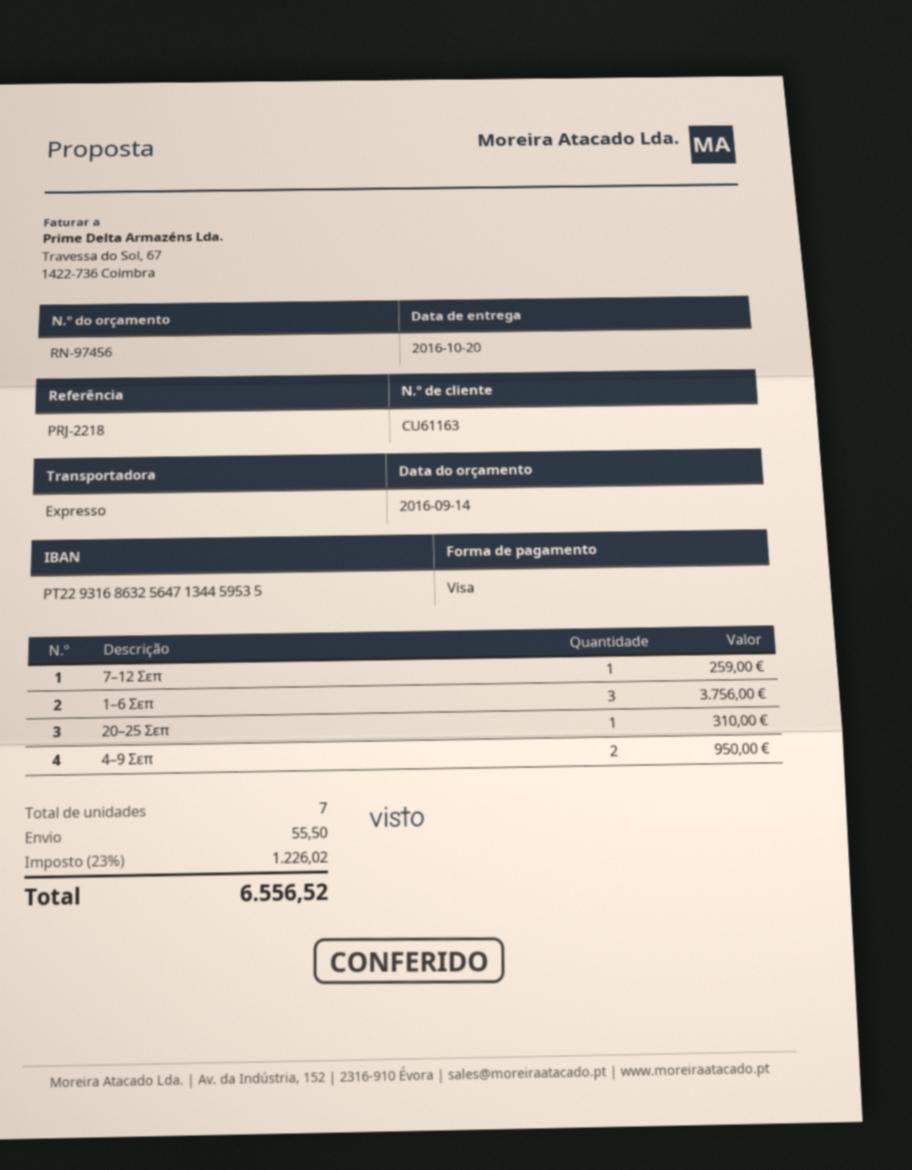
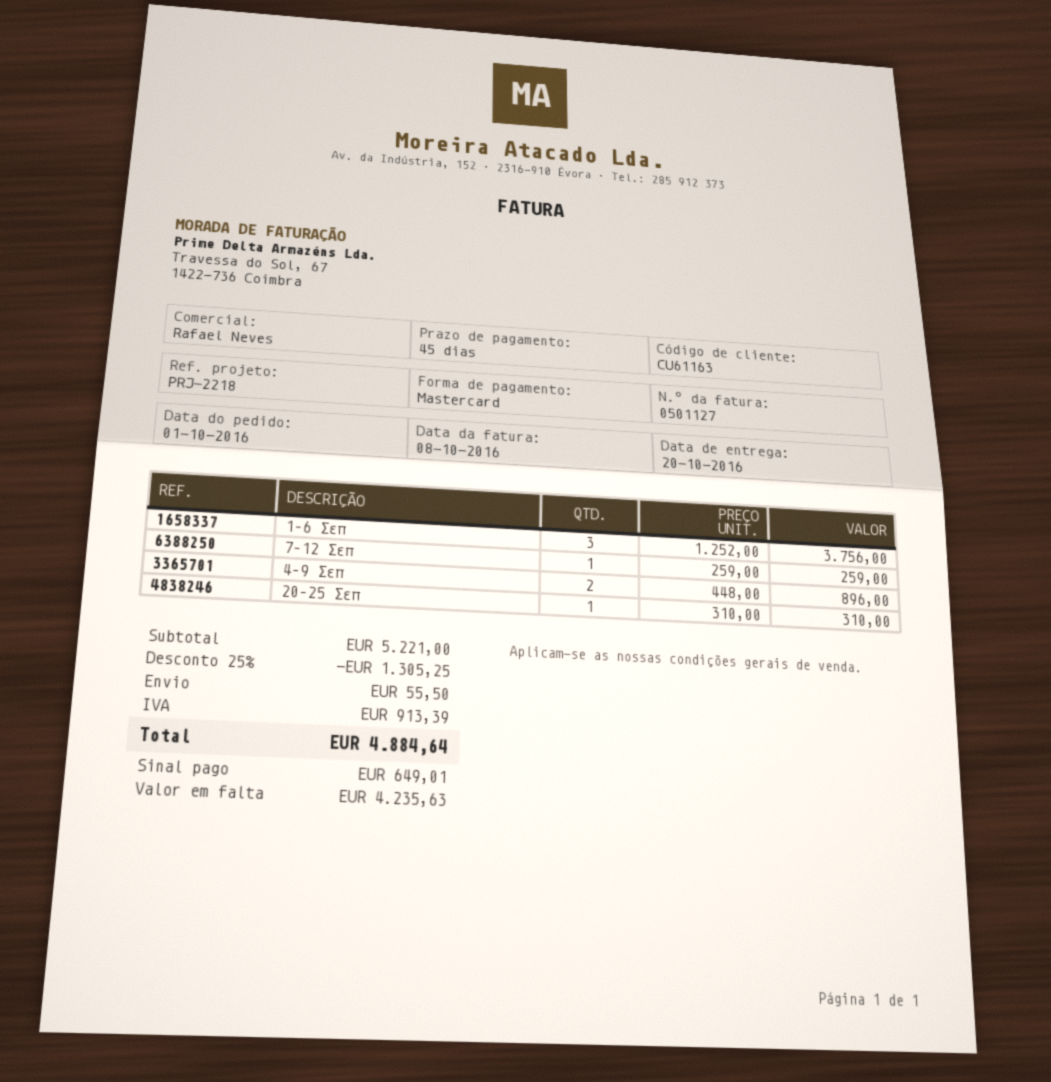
payment method: Visa -> Mastercard
4–9 Σεπ: 2 for 950.00 -> 2 for 896.00
discount: none -> 25% = 1305.25
tax: 1226.02 -> 913.39
total: 6556.52 -> 4884.64

